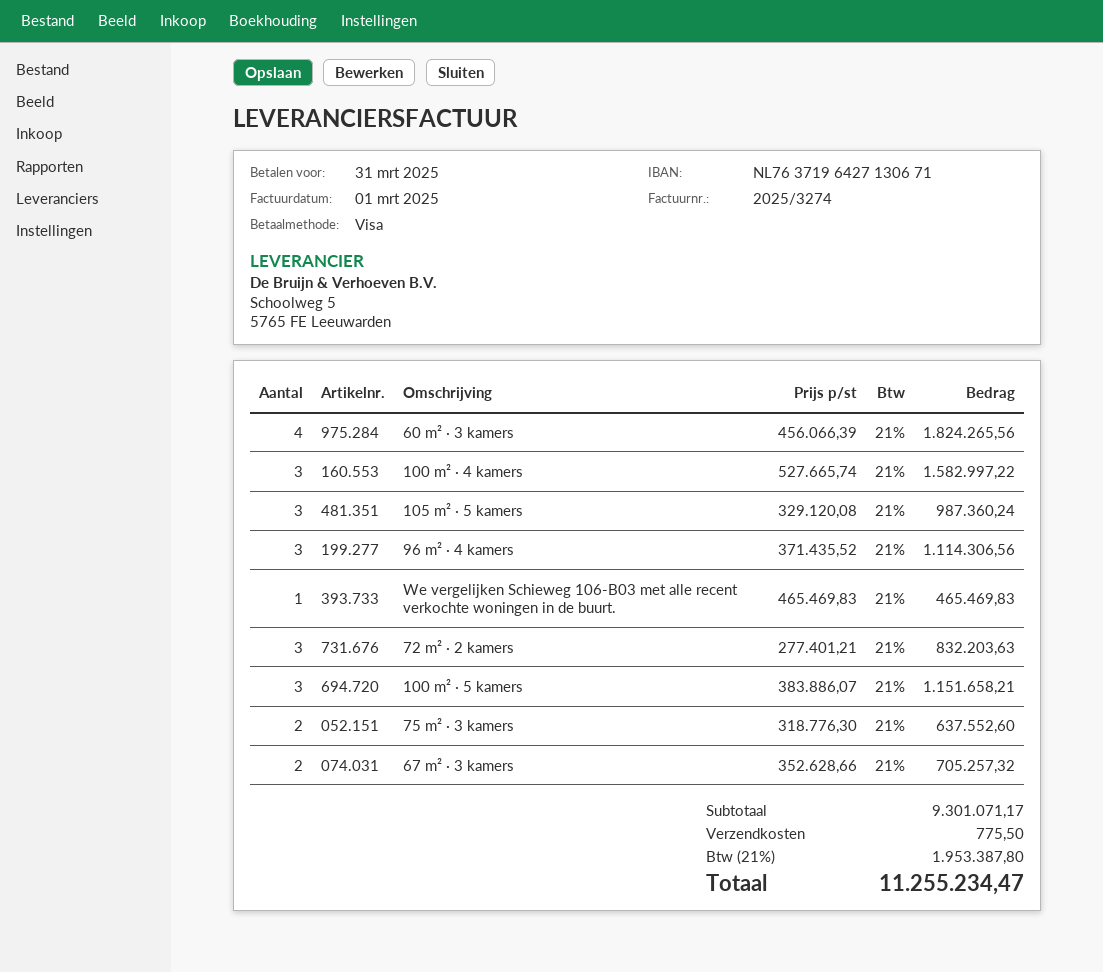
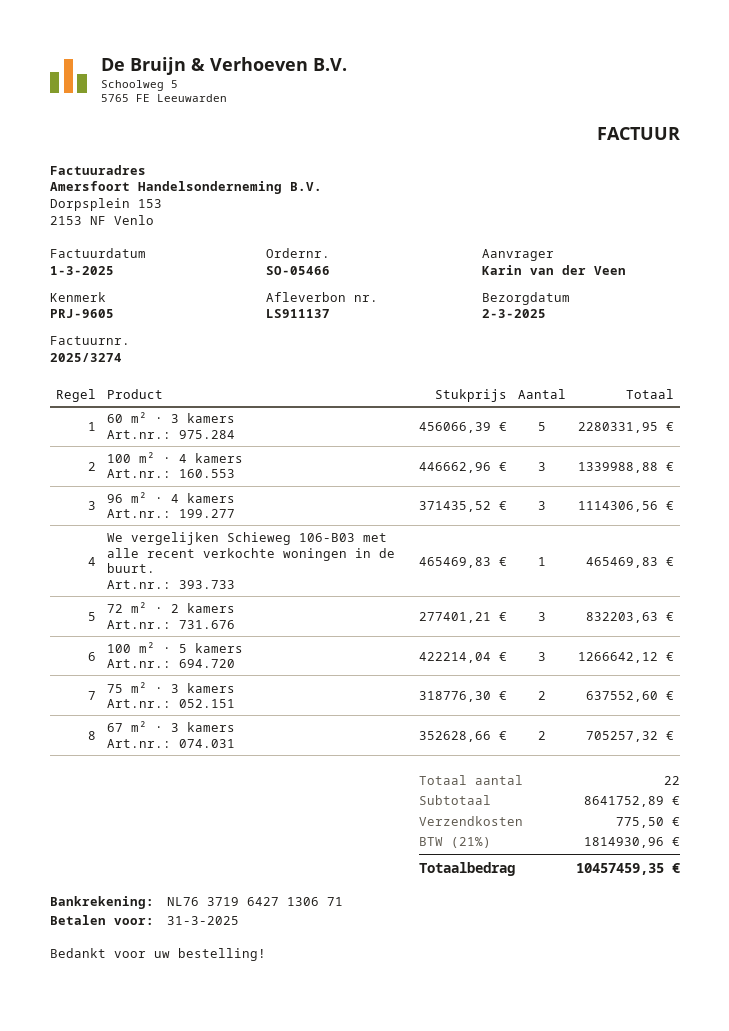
60 m² · 3 kamers: 4 x 456066.39 = 1824265.56 -> 5 x 456066.39 = 2280331.95
100 m² · 4 kamers: 3 x 527665.74 = 1582997.22 -> 3 x 446662.96 = 1339988.88
105 m² · 5 kamers: 3 x 329120.08 = 987360.24 -> none
100 m² · 5 kamers: 3 x 383886.07 = 1151658.21 -> 3 x 422214.04 = 1266642.12
subtotal: 9301071.17 -> 8641752.89
tax: 21% = 1953387.80 -> 21% = 1814930.96
total: 11255234.47 -> 10457459.35

